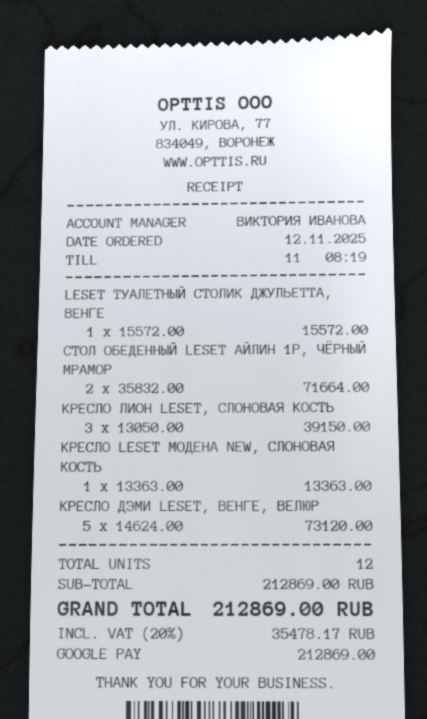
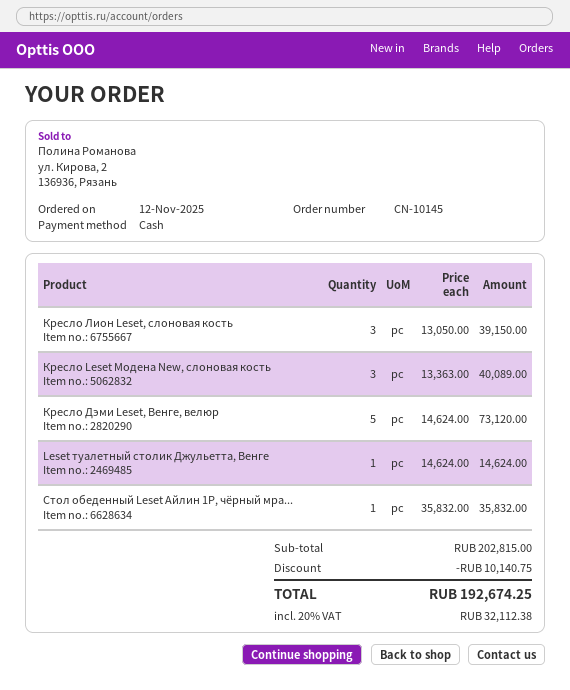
payment method: Google Pay -> cash
LESET ТУАЛЕТНЫЙ СТОЛИК ДЖУЛЬЕТТА, ВЕНГЕ: 1 x 15572.00 = 15572.00 -> 1 x 14624.00 = 14624.00
СТОЛ ОБЕДЕННЫЙ LESET АЙЛИН 1Р, ЧЁРНЫЙ МРАМОР: 2 x 35832.00 = 71664.00 -> 1 x 35832.00 = 35832.00
КРЕСЛО LESET МОДЕНА NEW, СЛОНОВАЯ КОСТЬ: 1 x 13363.00 = 13363.00 -> 3 x 13363.00 = 40089.00
subtotal: 212869.00 -> 202815.00
discount: none -> 10140.75
tax: 20% = 35478.17 -> 20% = 32112.38
total: 212869.00 -> 192674.25

